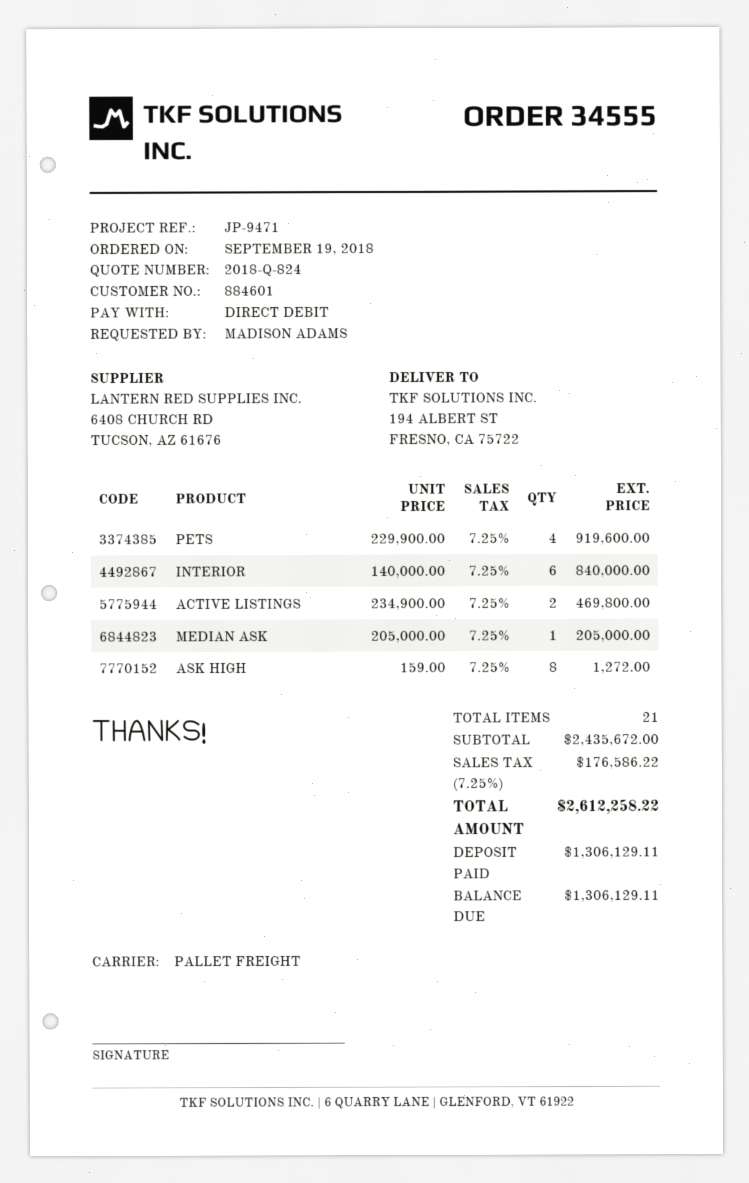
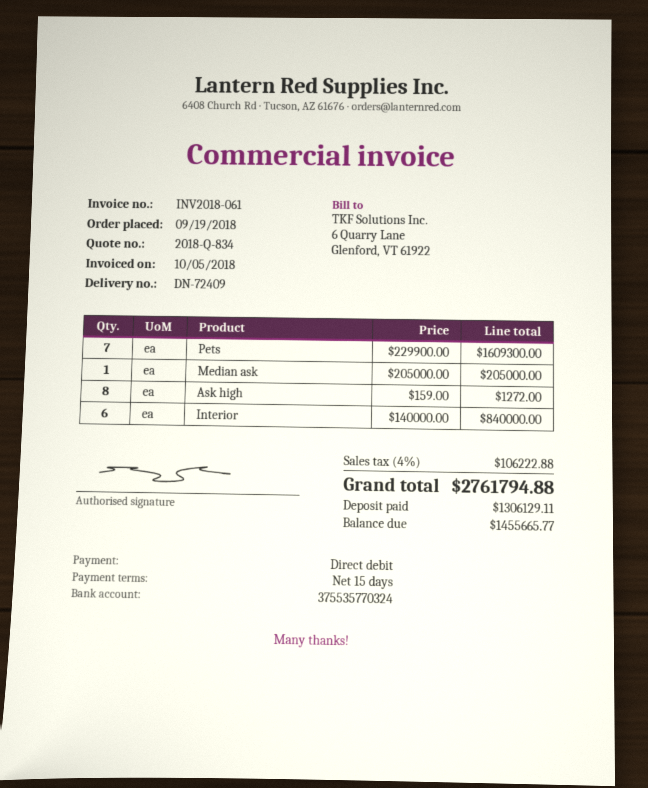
quote number: 2018-Q-824 -> 2018-Q-834
PETS: 4 x 229900.00 = 919600.00 -> 7 x 229900.00 = 1609300.00
ACTIVE LISTINGS: 2 x 234900.00 = 469800.00 -> none
tax: 7.25% = 176586.22 -> 4% = 106222.88
total: 2612258.22 -> 2761794.88
balance: 1306129.11 -> 1455665.77

